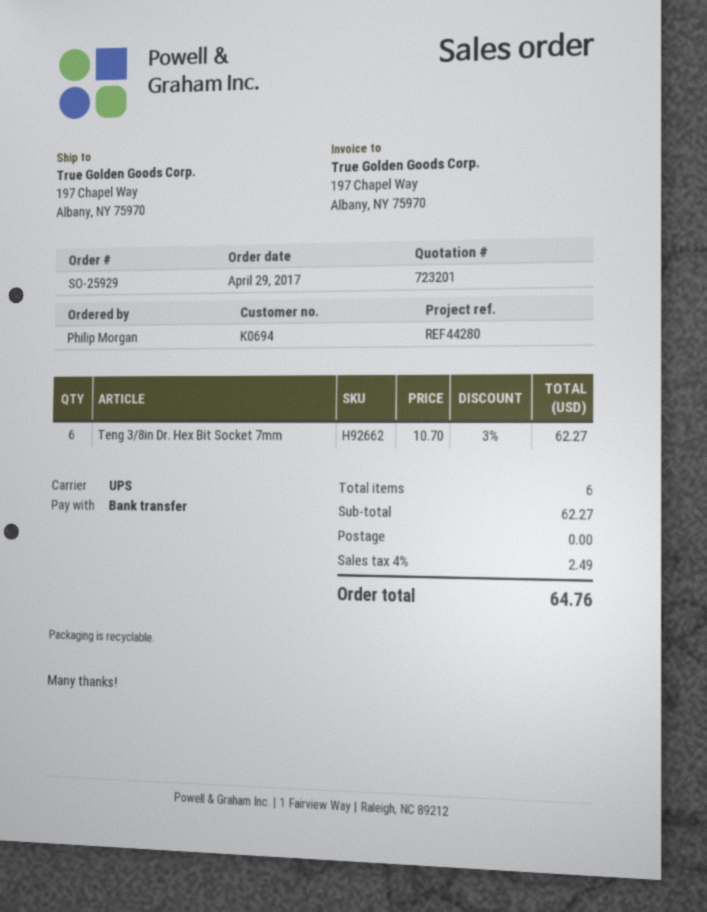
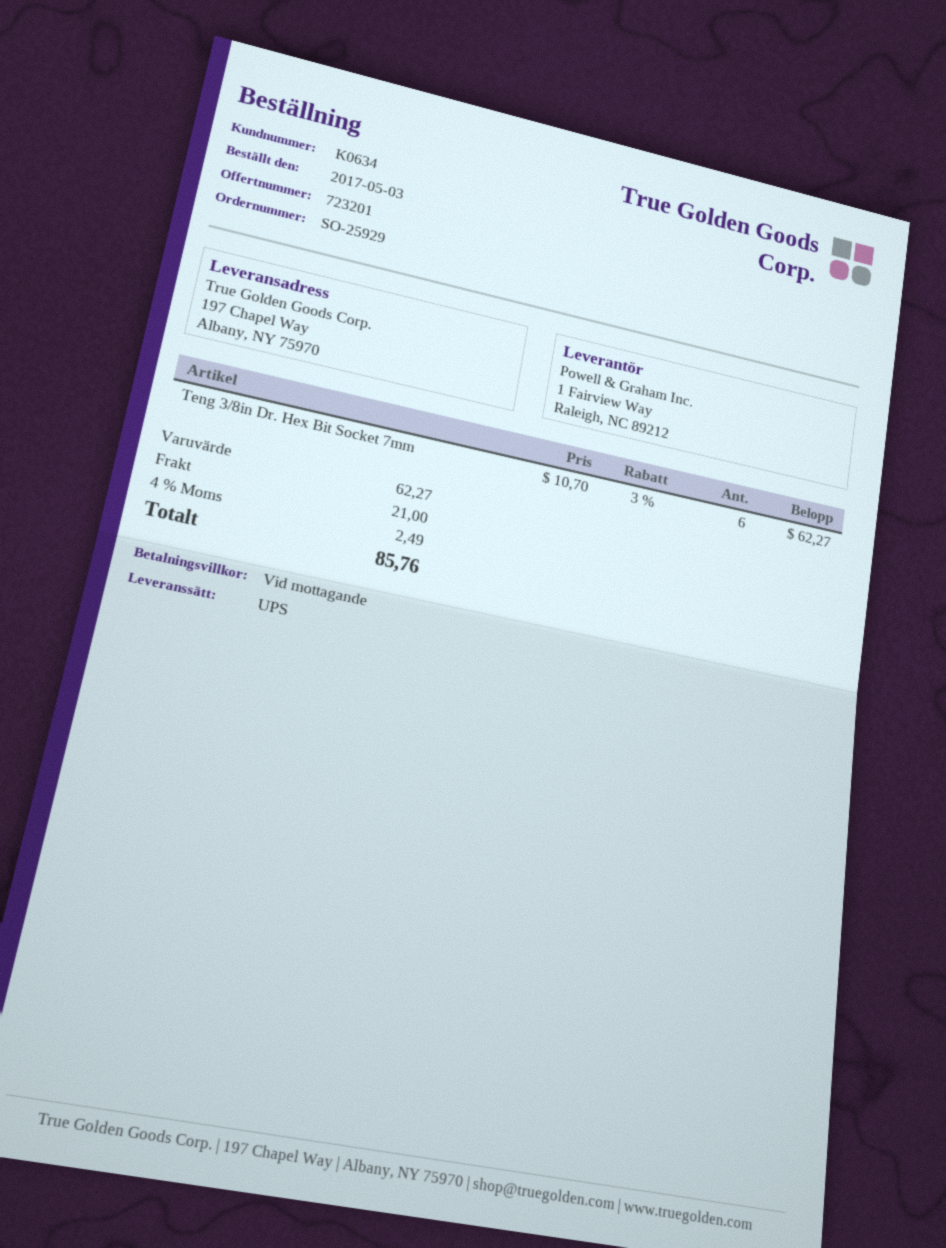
order date: 2017-04-29 -> 2017-05-03
customer number: K0694 -> K0634
shipping: 0.00 -> 21.00
total: 64.76 -> 85.76

